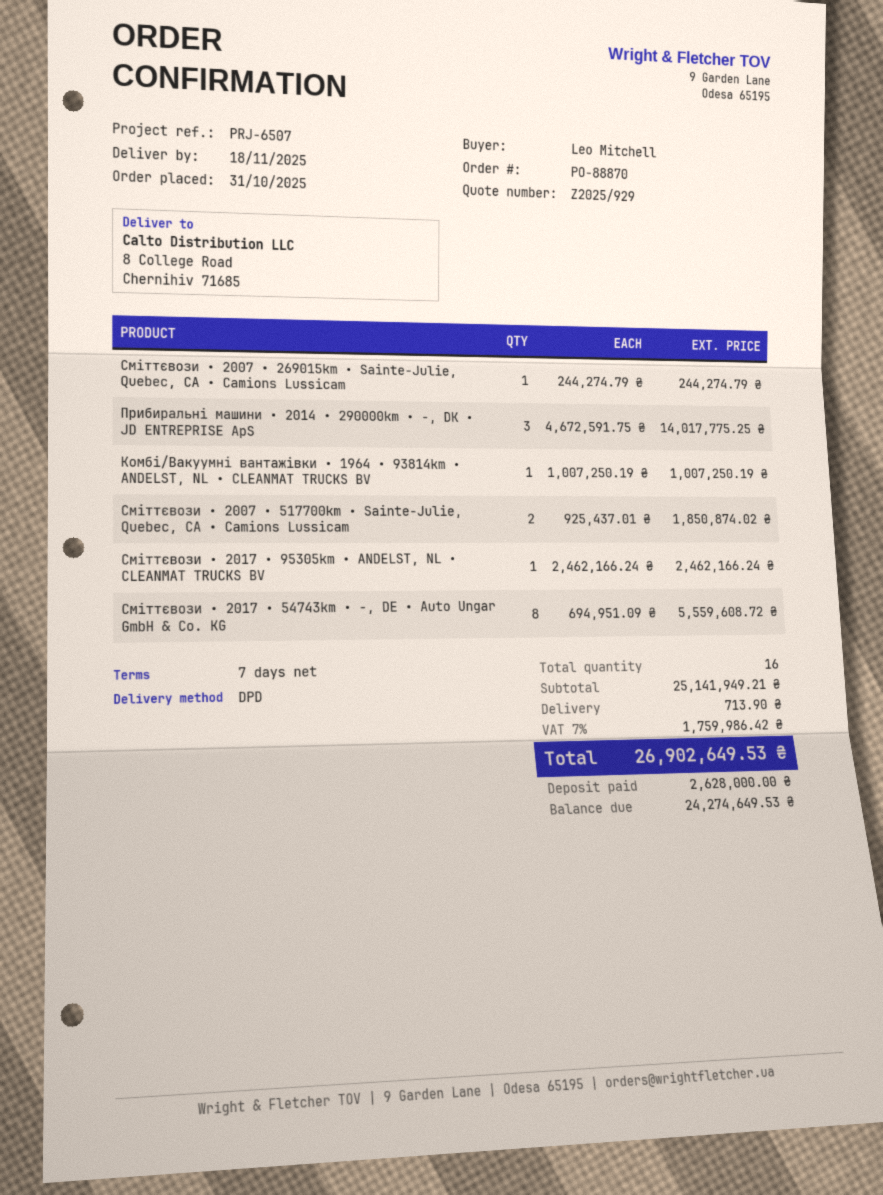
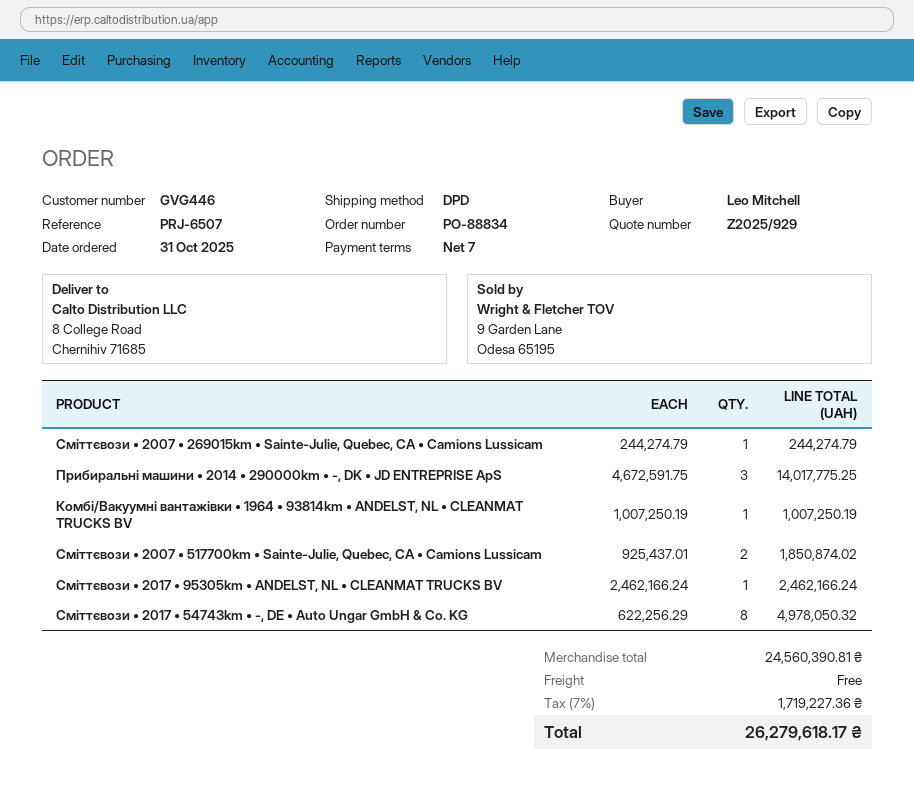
order number: PO-88870 -> PO-88834
Сміттєвози • 2017 • 54743km • -, DE • Auto Ungar GmbH & Co. KG: 8 x 694951.09 = 5559608.72 -> 8 x 622256.29 = 4978050.32
subtotal: 25141949.21 -> 24560390.81
shipping: 713.90 -> 0.00
tax: 7% = 1759986.42 -> 7% = 1719227.36
total: 26902649.53 -> 26279618.17

